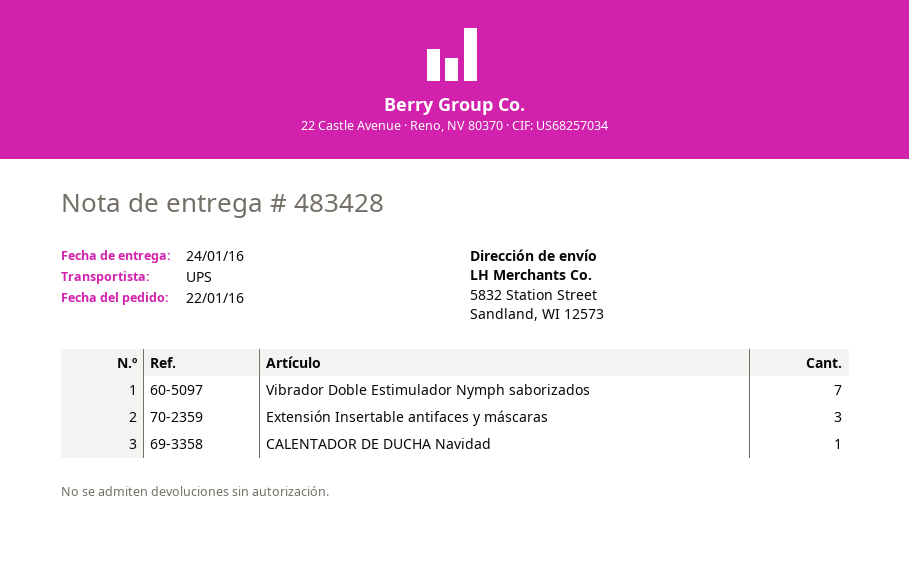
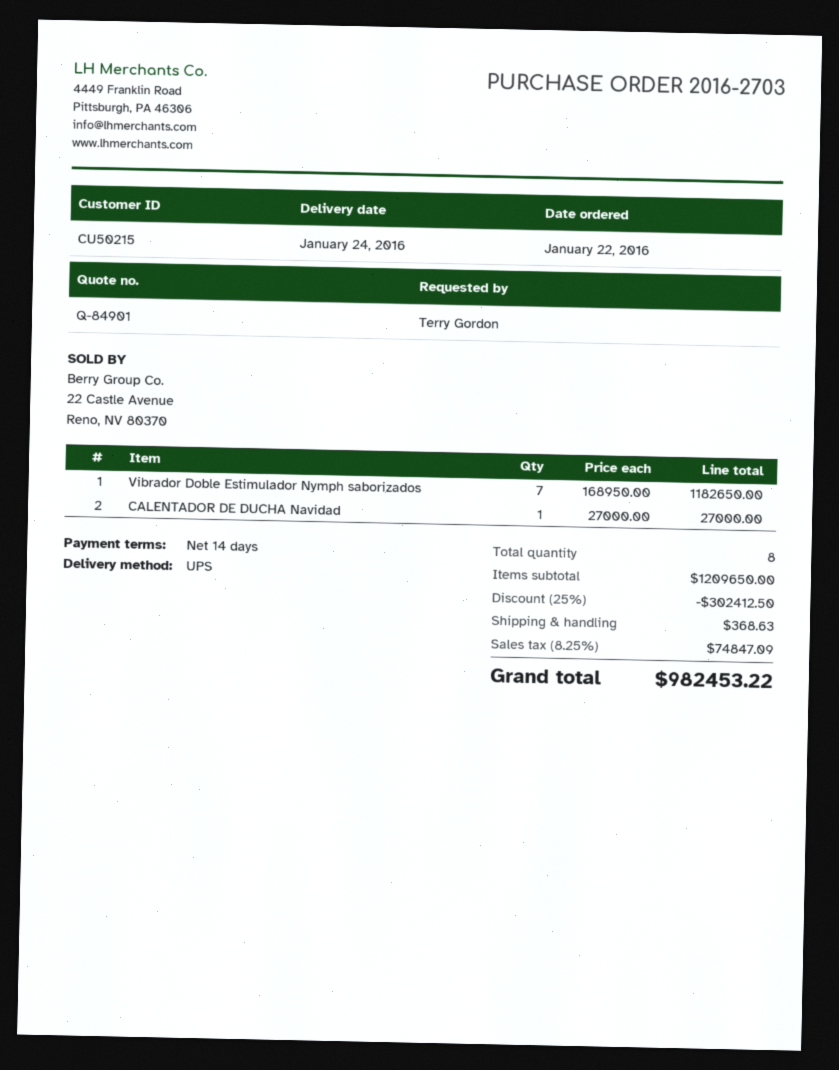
Extensión Insertable antifaces y máscaras: 3 -> none

